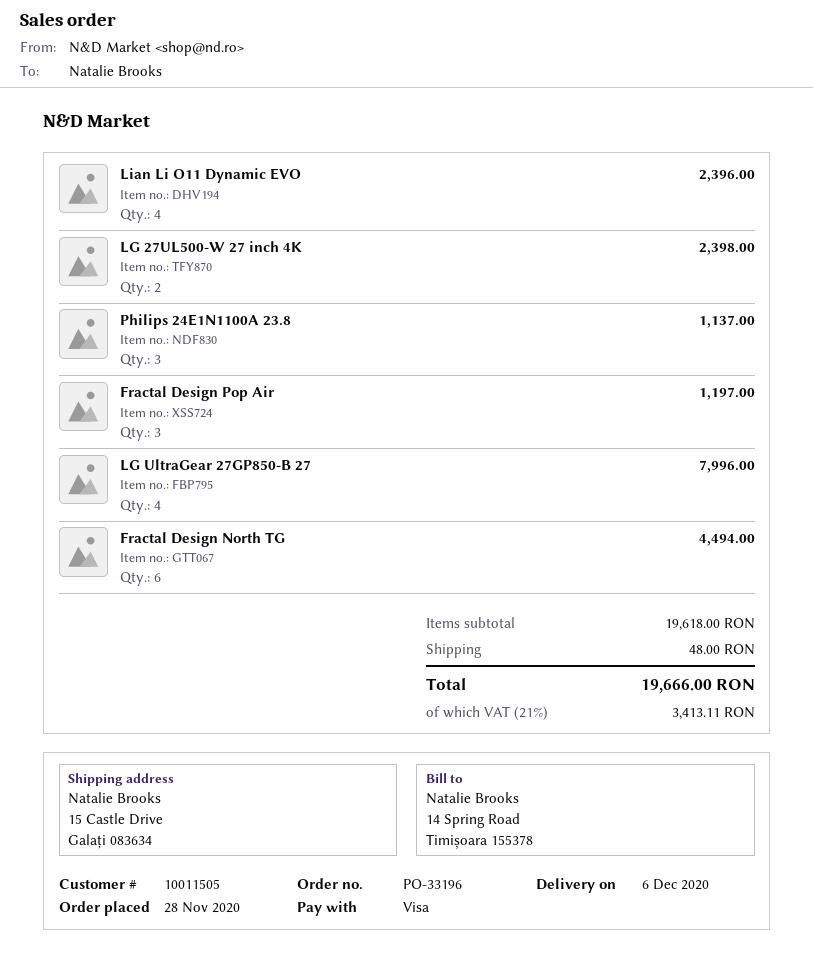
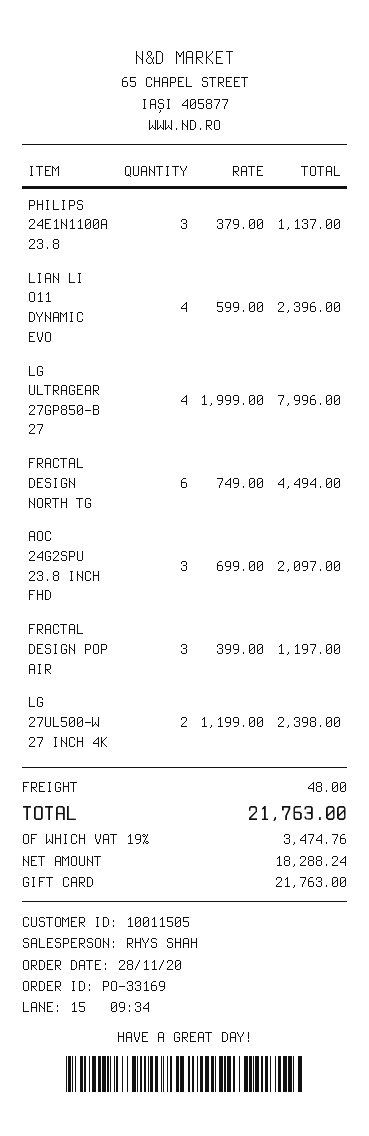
order number: PO-33196 -> PO-33169
payment method: Visa -> gift card
AOC 24G2SPU 23.8 INCH FHD: none -> 3 for 2097.00
tax: 21% = 3413.11 -> 19% = 3474.76
total: 19666.00 -> 21763.00

